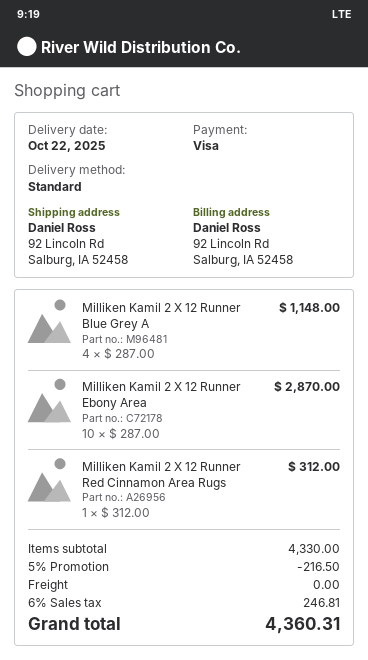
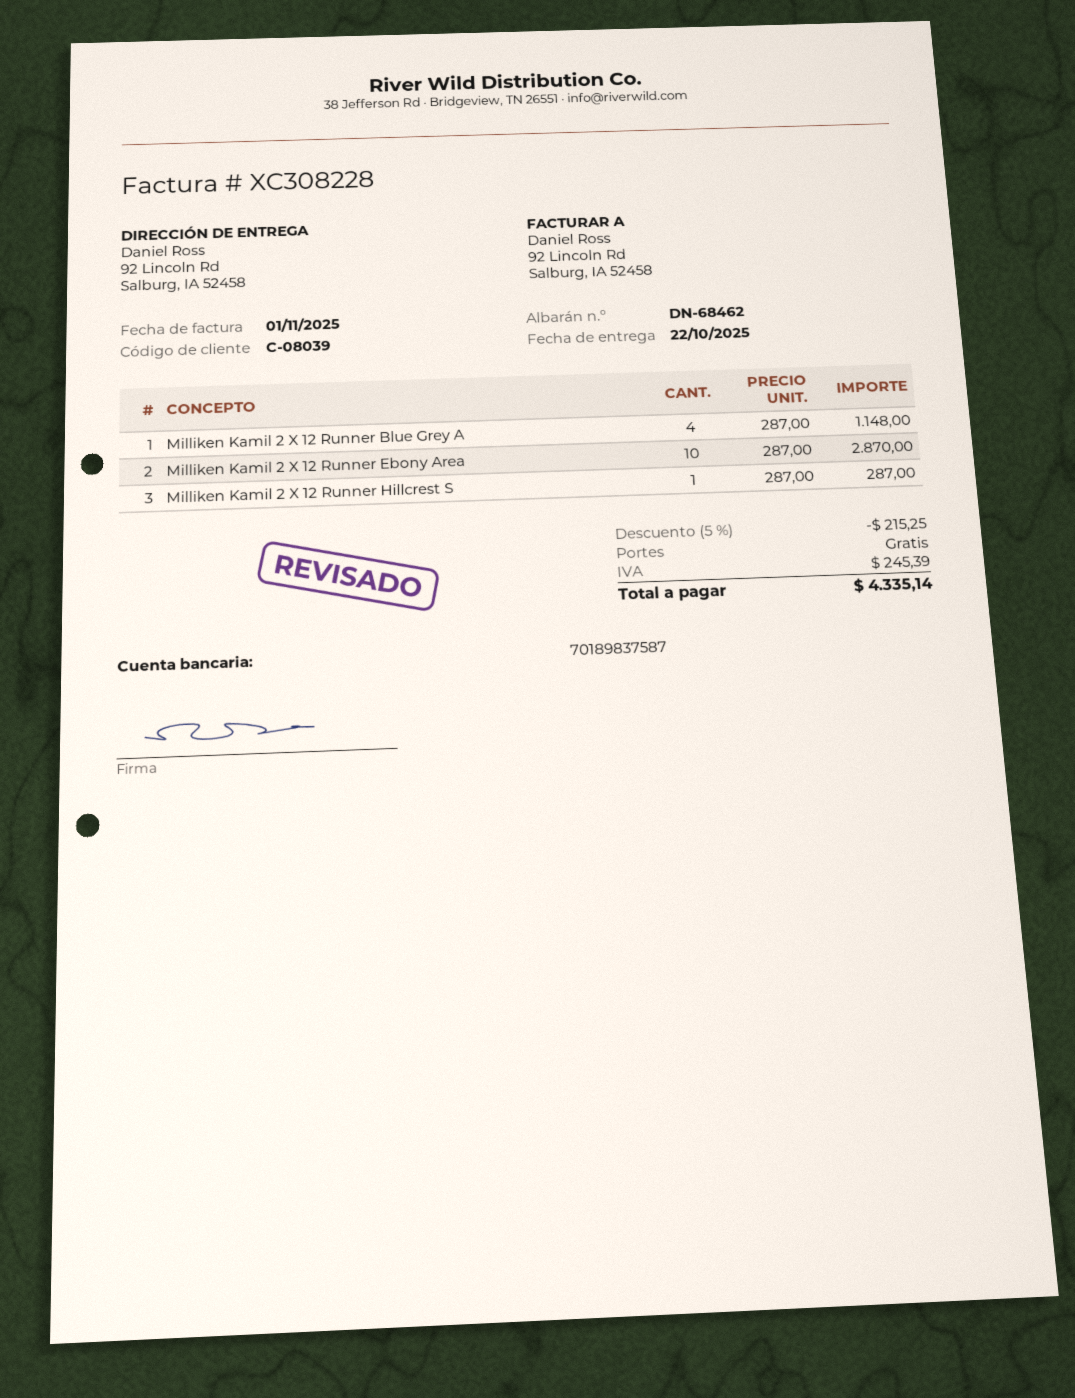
Milliken Kamil 2 X 12 Runner Red Cinnamon Area Rugs: 1 x 312.00 = 312.00 -> none
Milliken Kamil 2 X 12 Runner Hillcrest S: none -> 1 x 287.00 = 287.00
discount: 5% = 216.50 -> 5% = 215.25
tax: 246.81 -> 245.39
total: 4360.31 -> 4335.14

